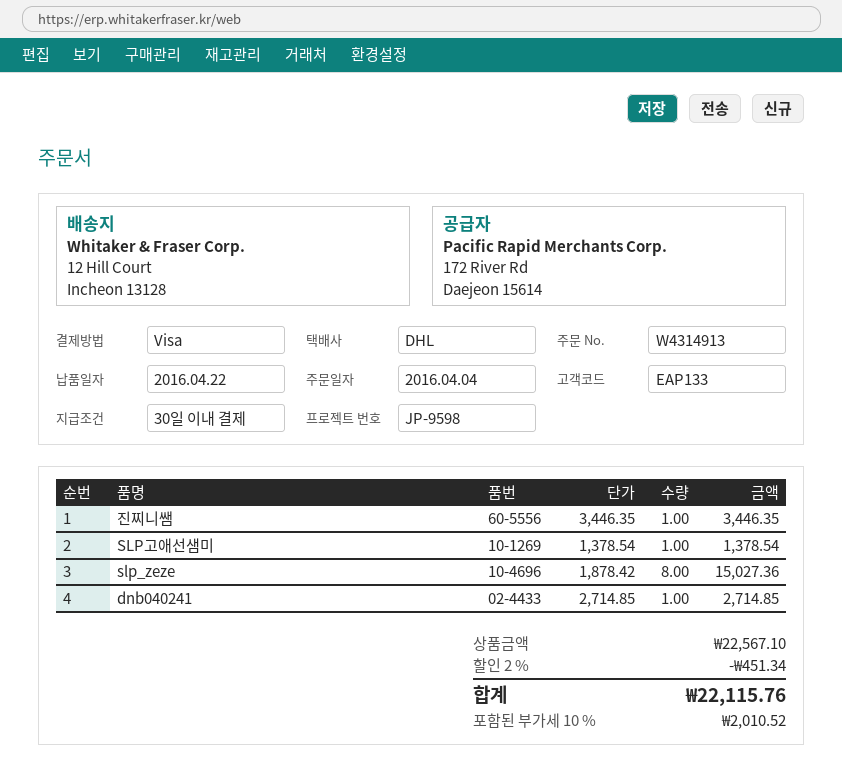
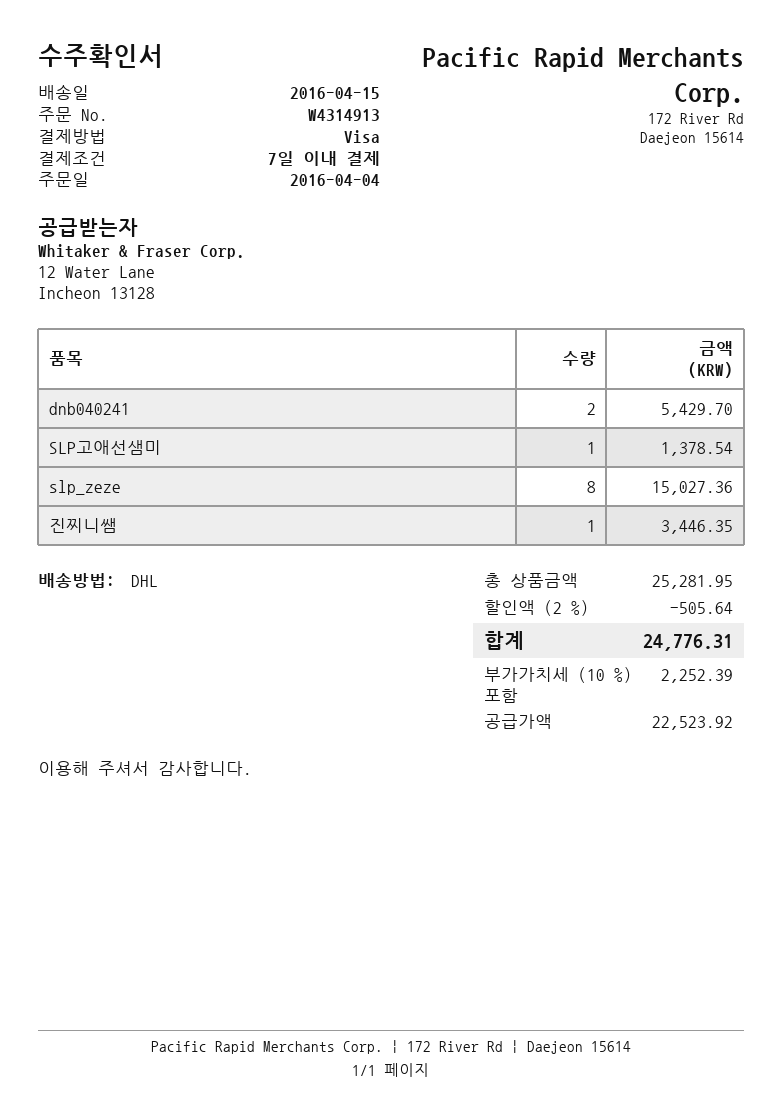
delivery date: 2016-04-22 -> 2016-04-15
payment terms: 30 days -> 7 days
dnb040241: 1 for 2714.85 -> 2 for 5429.70
subtotal: 22567.10 -> 25281.95
discount: 2% = 451.34 -> 2% = 505.64
tax: 10% = 2010.52 -> 10% = 2252.39
total: 22115.76 -> 24776.31

